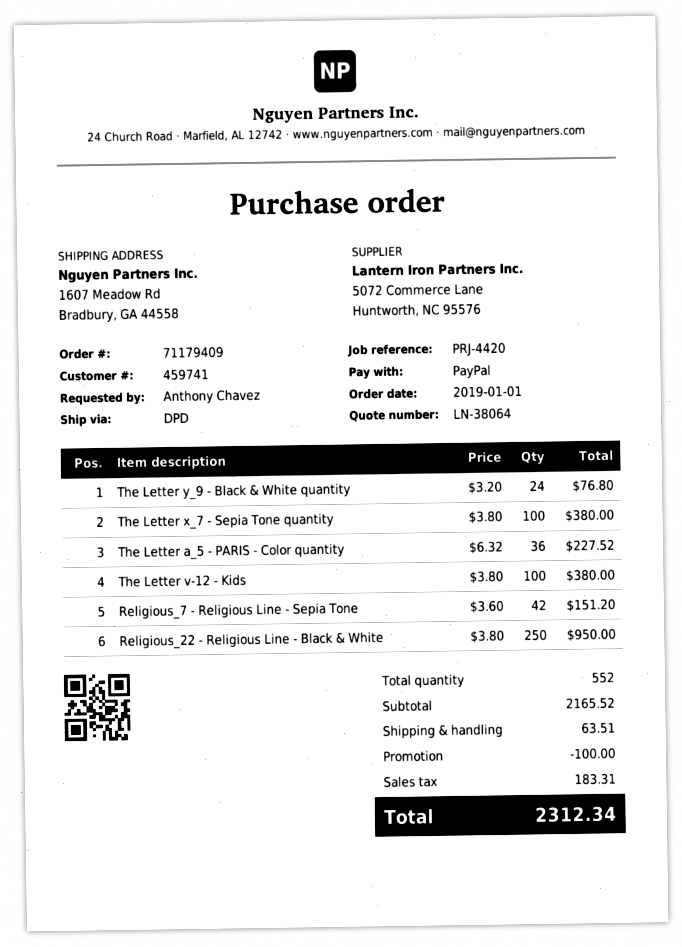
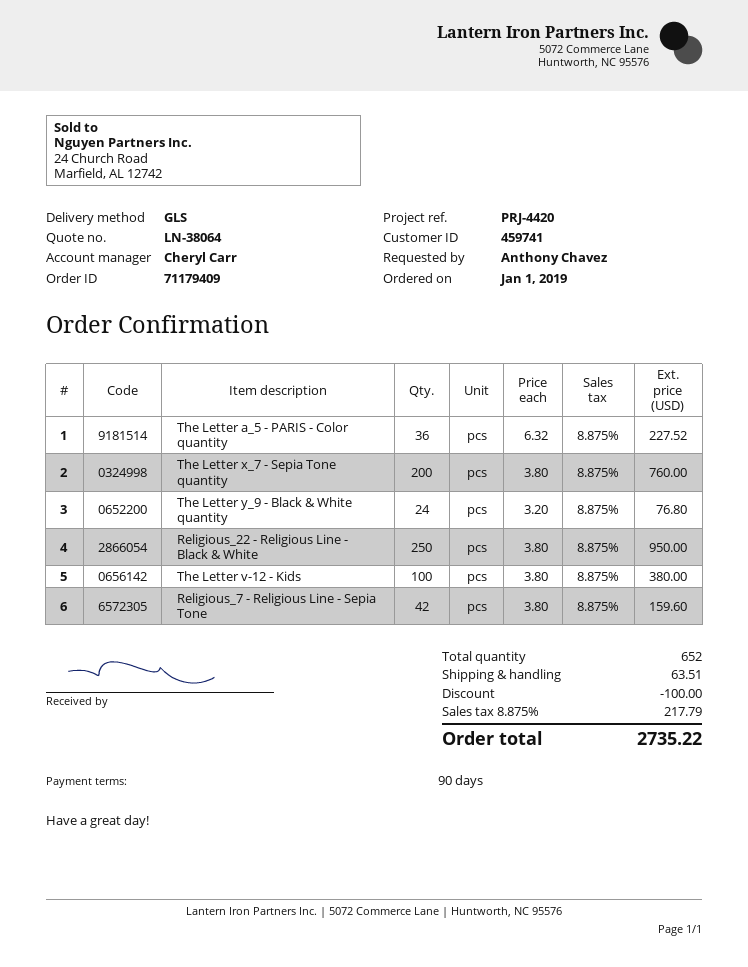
shipping method: DPD -> GLS
The Letter x_7 - Sepia Tone quantity: 100 x 3.80 = 380.00 -> 200 x 3.80 = 760.00
Religious_7 - Religious Line - Sepia Tone: 42 x 3.60 = 151.20 -> 42 x 3.80 = 159.60
total quantity: 552 -> 652
tax: 183.31 -> 217.79
total: 2312.34 -> 2735.22

